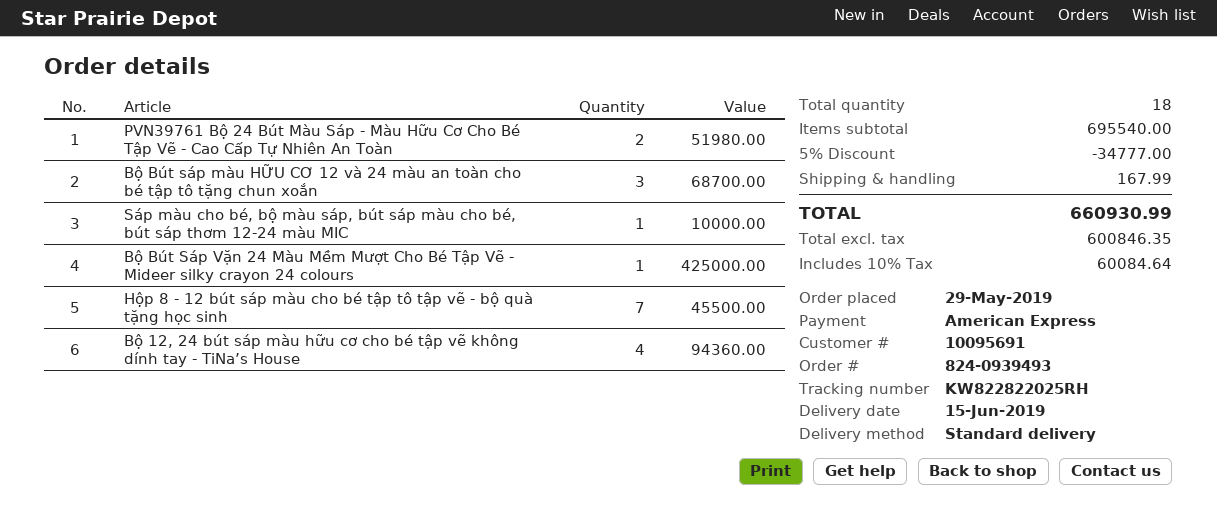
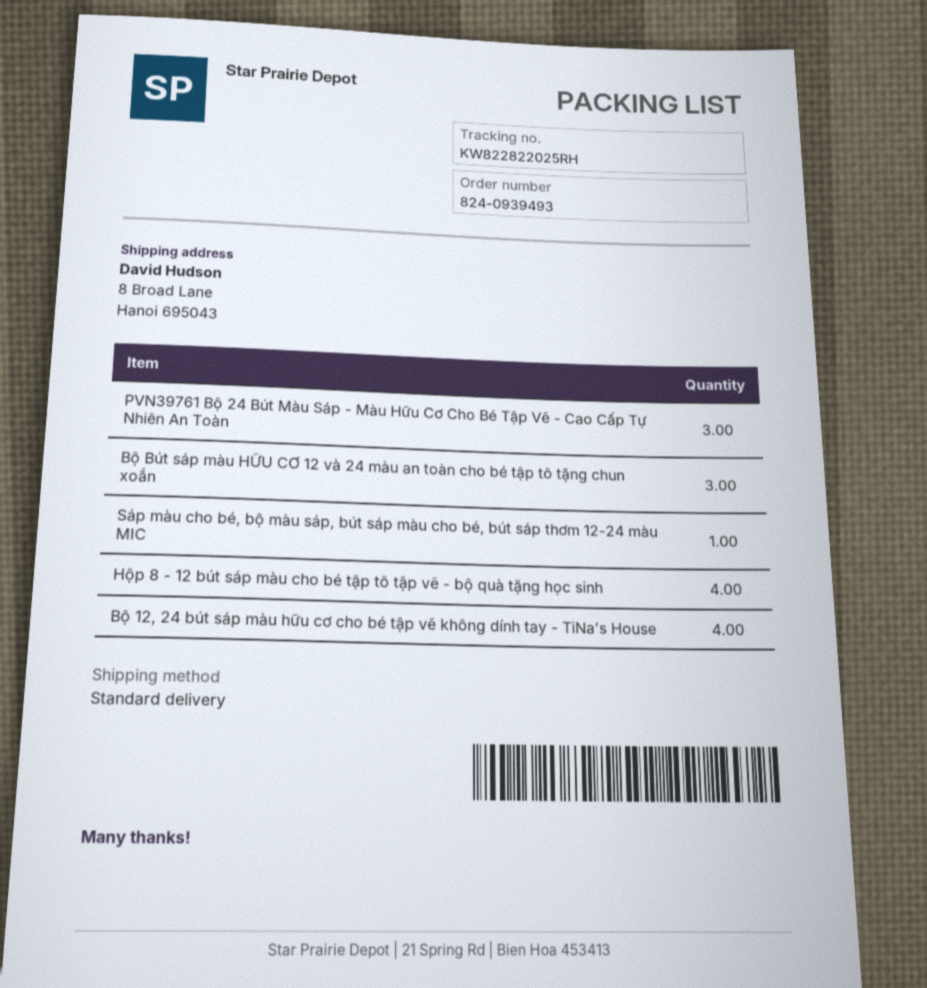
PVN39761 Bộ 24 Bút Màu Sáp - Màu Hữu Cơ Cho Bé Tập Vẽ - Cao Cấp Tự Nhiên An Toàn: 2 -> 3
Bộ Bút Sáp Vặn 24 Màu Mềm Mượt Cho Bé Tập Vẽ - Mideer silky crayon 24 colours: 1 -> none
Hộp 8 - 12 bút sáp màu cho bé tập tô tập vẽ - bộ quà tặng học sinh: 7 -> 4

